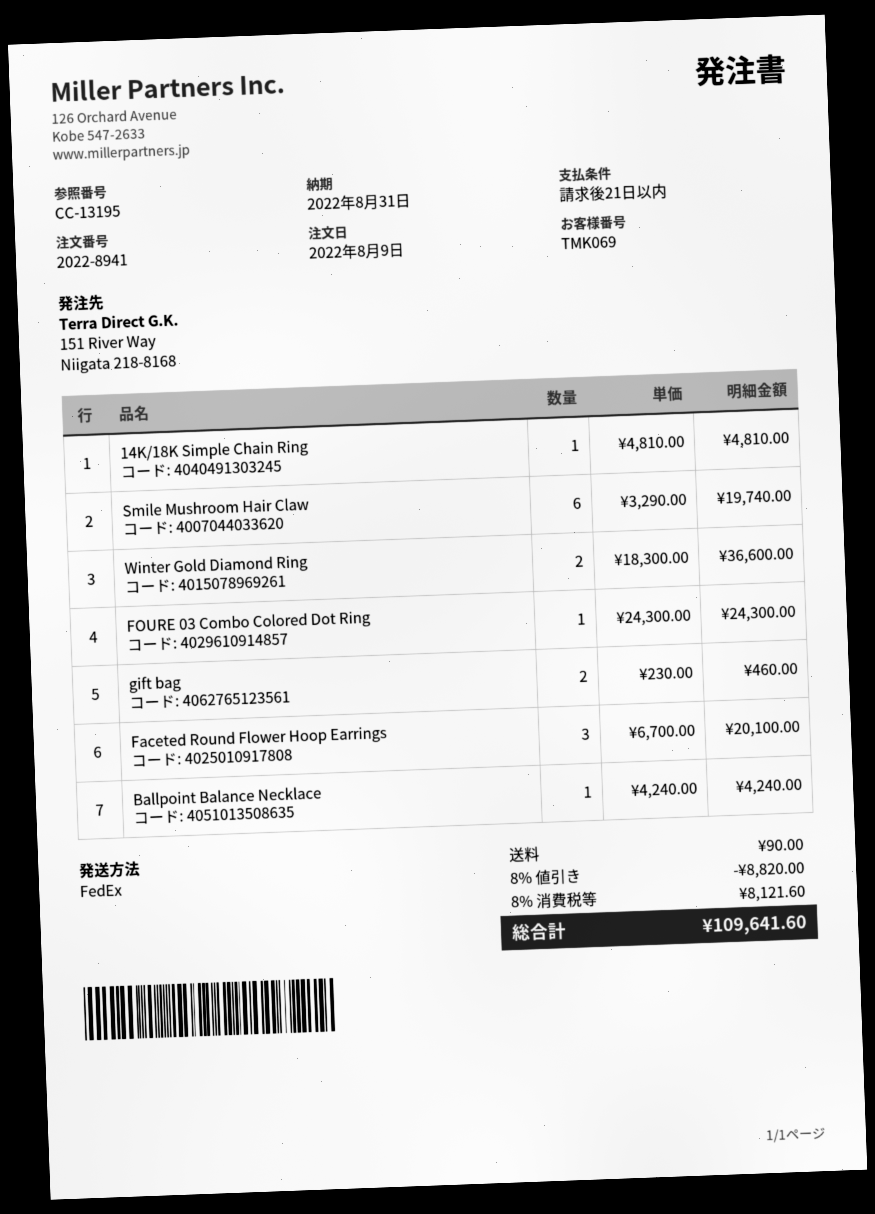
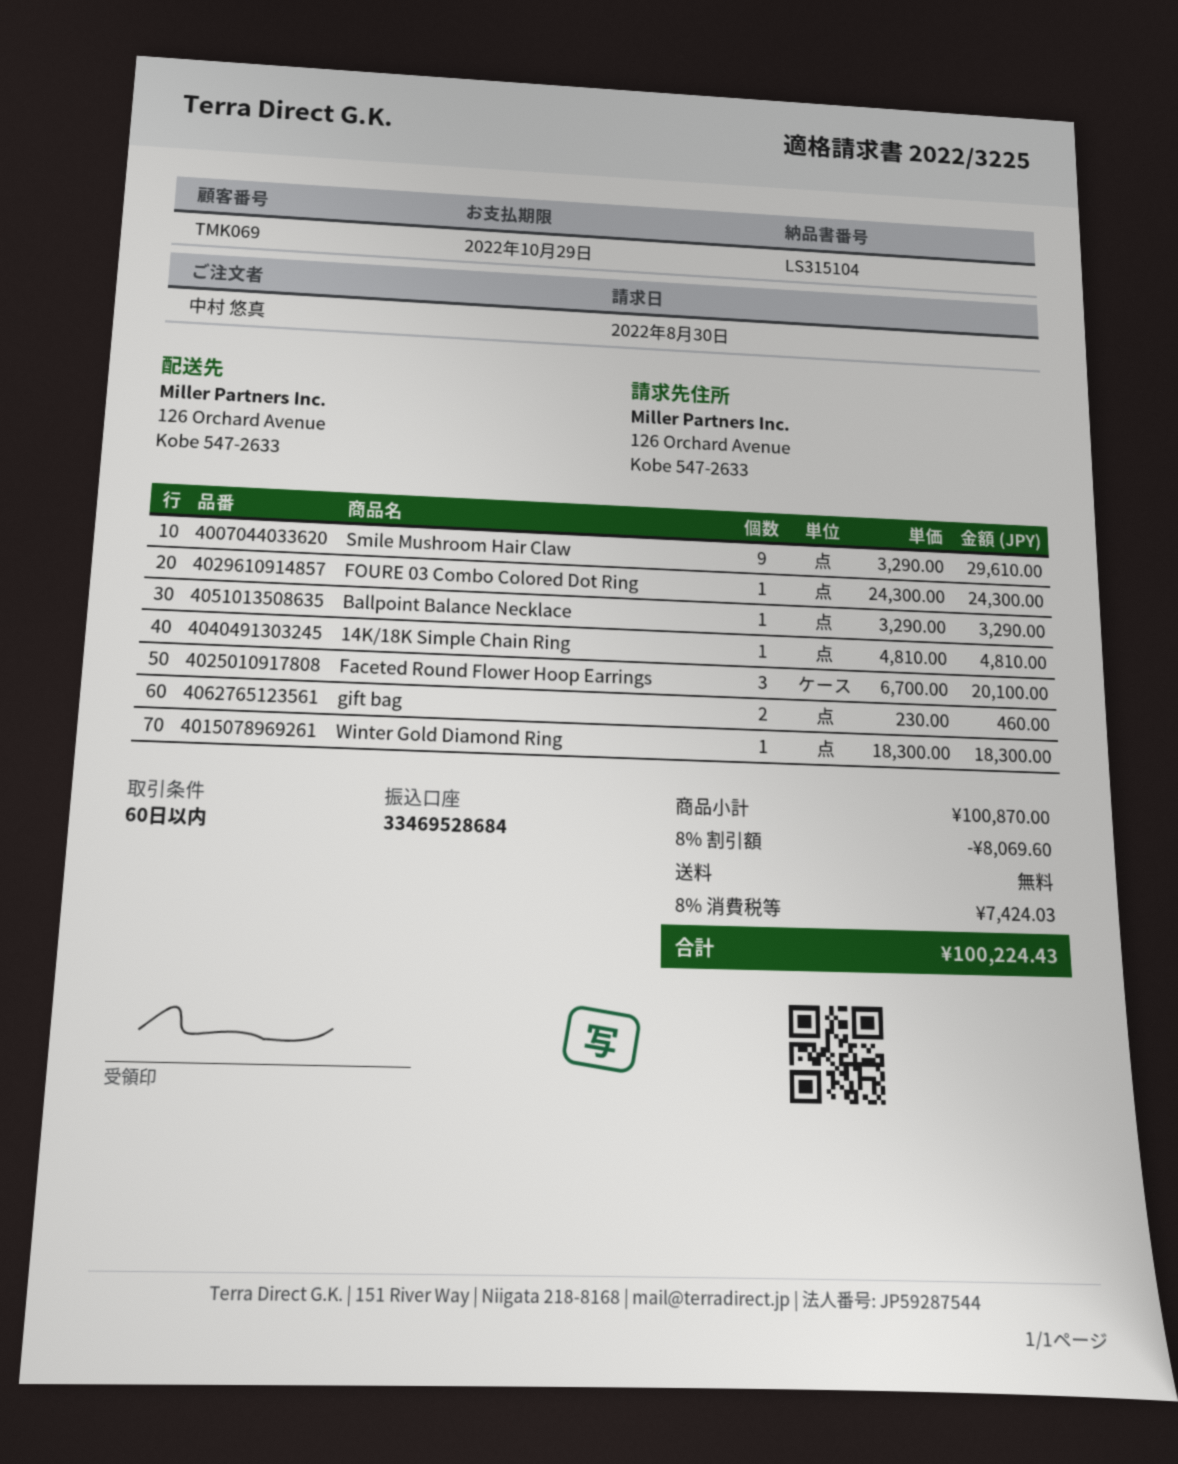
payment terms: 21 days -> 60 days
Smile Mushroom Hair Claw: 6 x 3290.00 = 19740.00 -> 9 x 3290.00 = 29610.00
Winter Gold Diamond Ring: 2 x 18300.00 = 36600.00 -> 1 x 18300.00 = 18300.00
Ballpoint Balance Necklace: 1 x 4240.00 = 4240.00 -> 1 x 3290.00 = 3290.00
discount: 8% = 8820.00 -> 8% = 8069.60
shipping: 90.00 -> 0.00
tax: 8% = 8121.60 -> 8% = 7424.03
total: 109641.60 -> 100224.43

